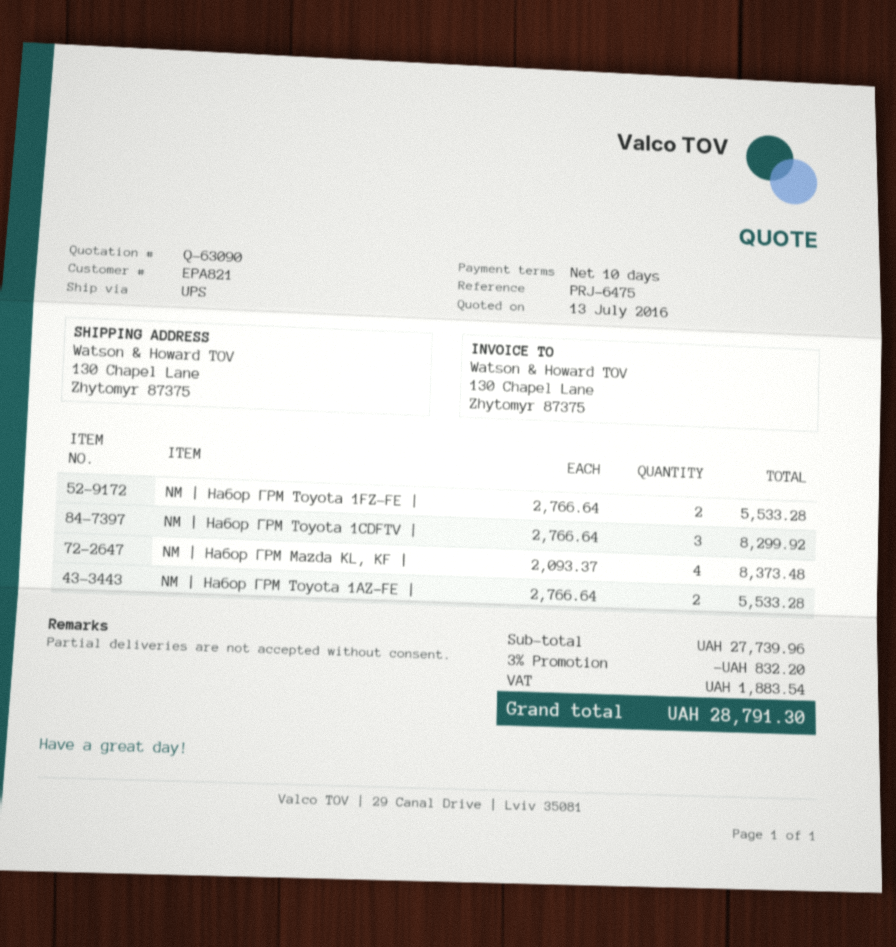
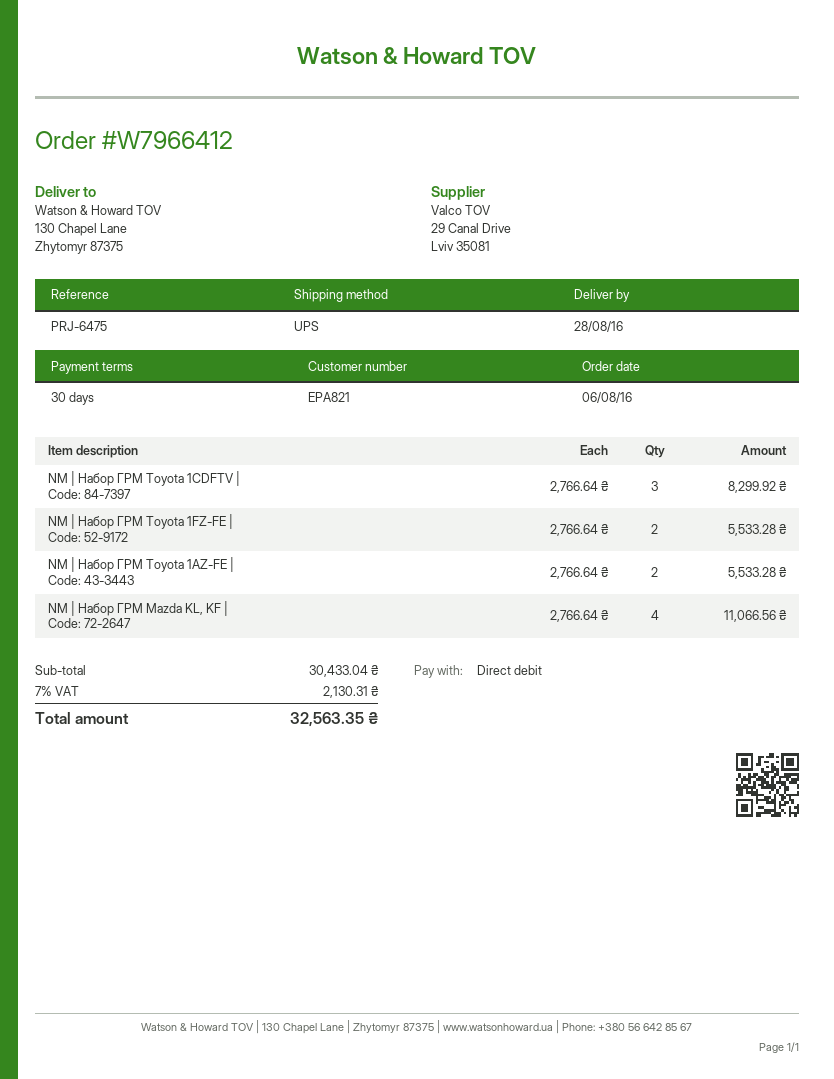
payment terms: 10 days -> 30 days
NM | Набор ГРМ Mazda KL, KF |: 4 x 2093.37 = 8373.48 -> 4 x 2766.64 = 11066.56
subtotal: 27739.96 -> 30433.04
discount: 3% = 832.20 -> none
tax: 1883.54 -> 2130.31
total: 28791.30 -> 32563.35

